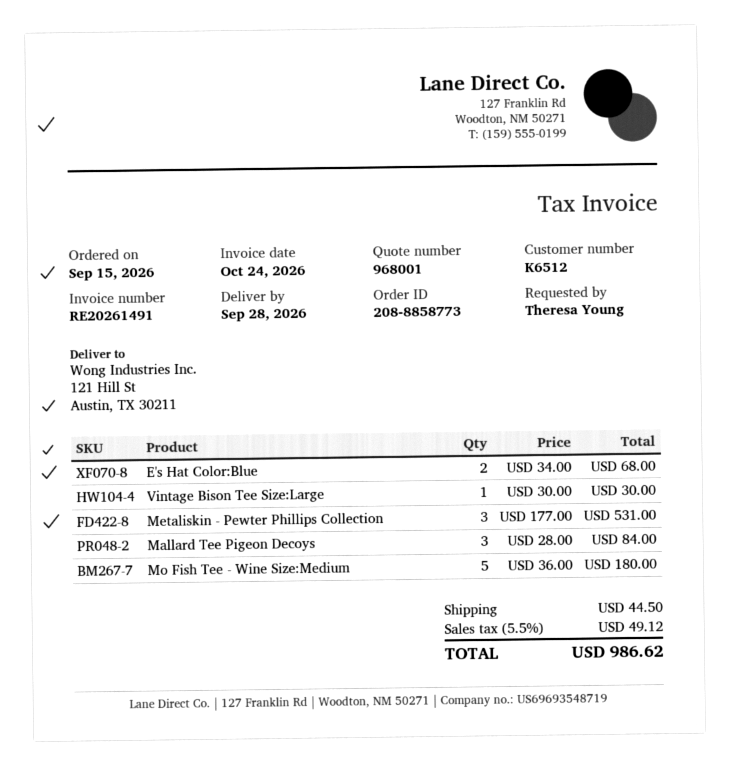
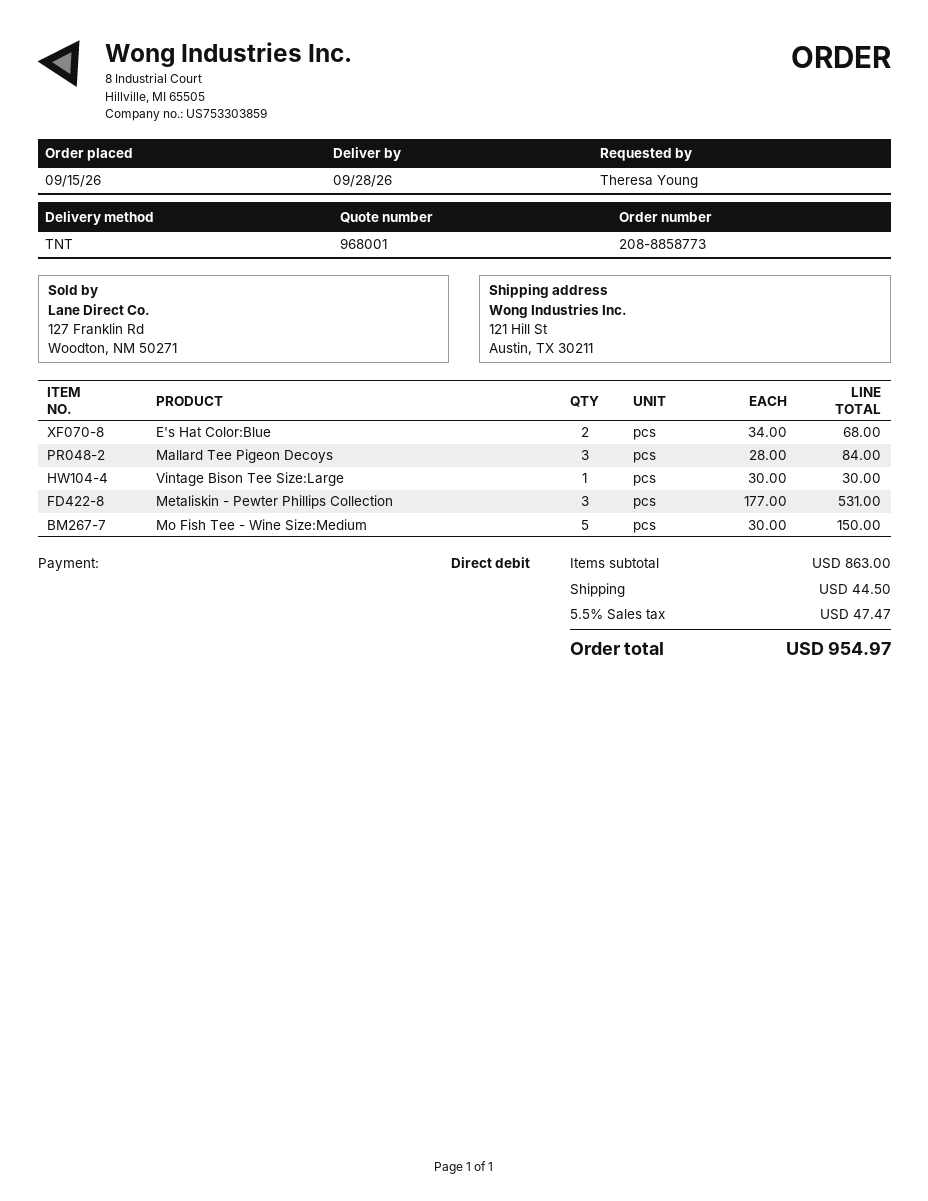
Mo Fish Tee - Wine Size:Medium: 5 x 36.00 = 180.00 -> 5 x 30.00 = 150.00
tax: 5.5% = 49.12 -> 5.5% = 47.47
total: 986.62 -> 954.97

